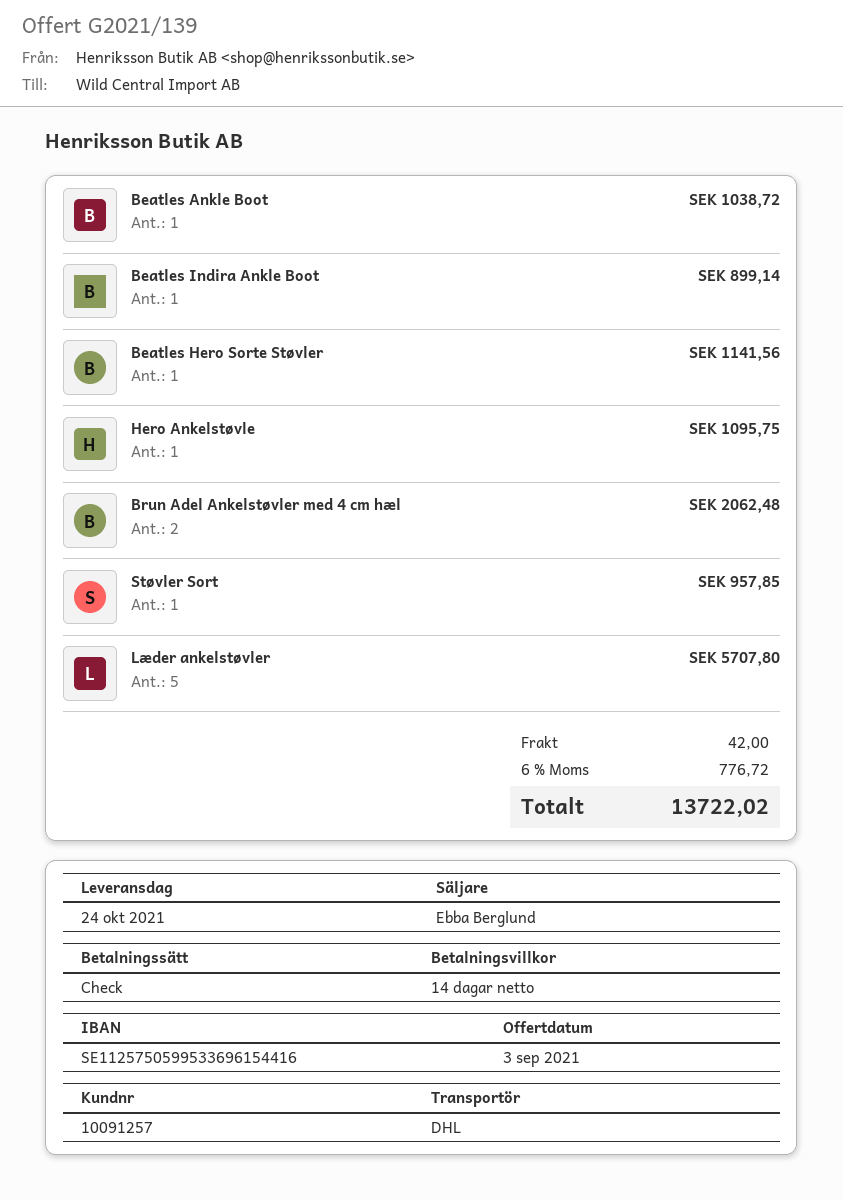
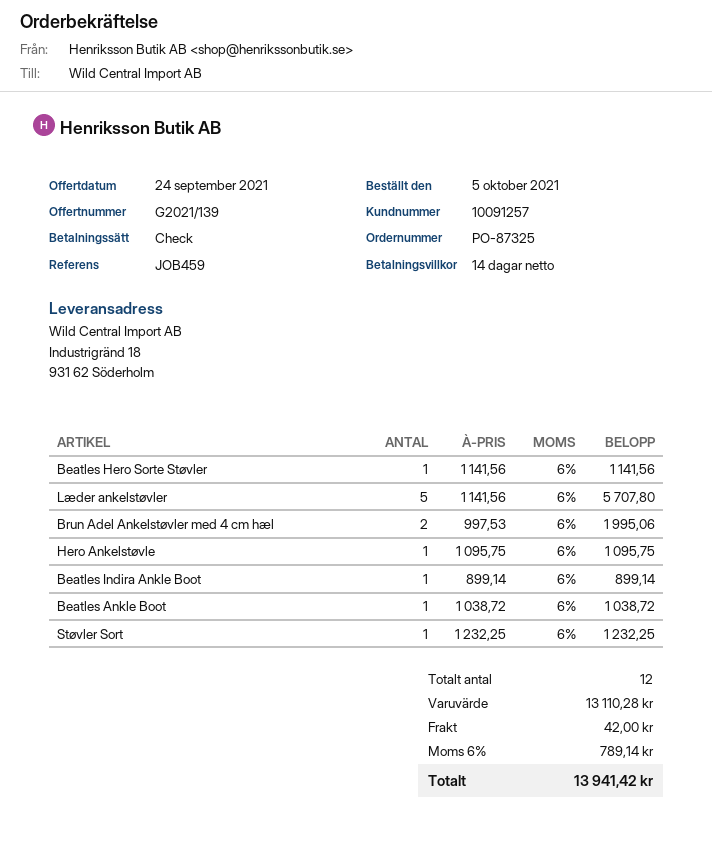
quote date: 2021-09-03 -> 2021-09-24
Brun Adel Ankelstøvler med 4 cm hæl: 2 for 2062.48 -> 2 for 1995.06
Støvler Sort: 1 for 957.85 -> 1 for 1232.25
tax: 6% = 776.72 -> 6% = 789.14
total: 13722.02 -> 13941.42

